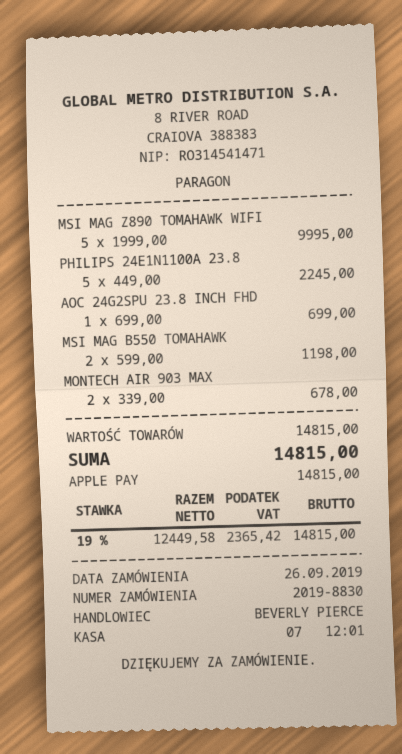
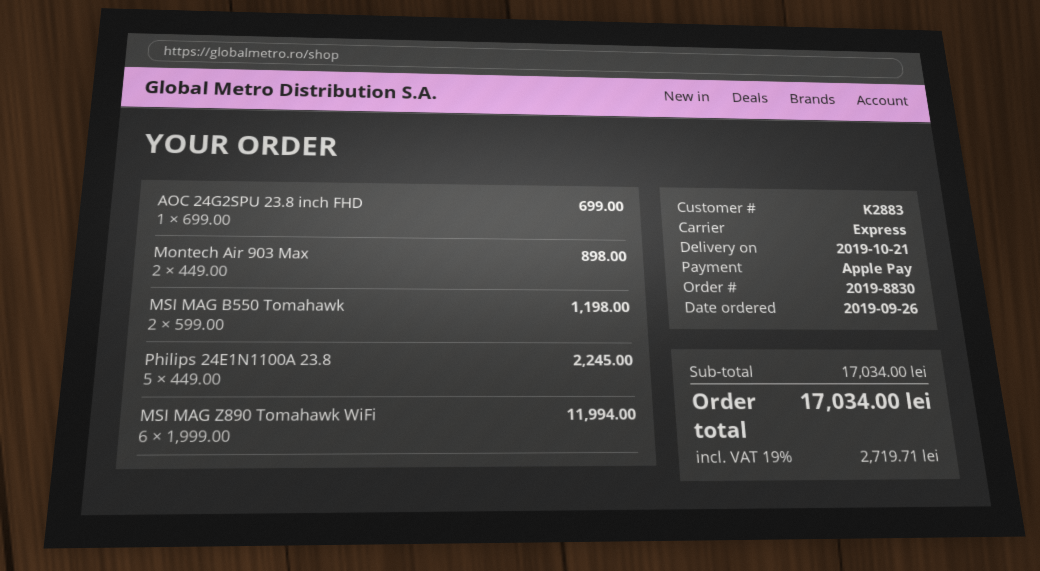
MSI MAG Z890 TOMAHAWK WIFI: 5 x 1999.00 = 9995.00 -> 6 x 1999.00 = 11994.00
MONTECH AIR 903 MAX: 2 x 339.00 = 678.00 -> 2 x 449.00 = 898.00
subtotal: 14815.00 -> 17034.00
tax: 19% = 2365.42 -> 19% = 2719.71
total: 14815.00 -> 17034.00

